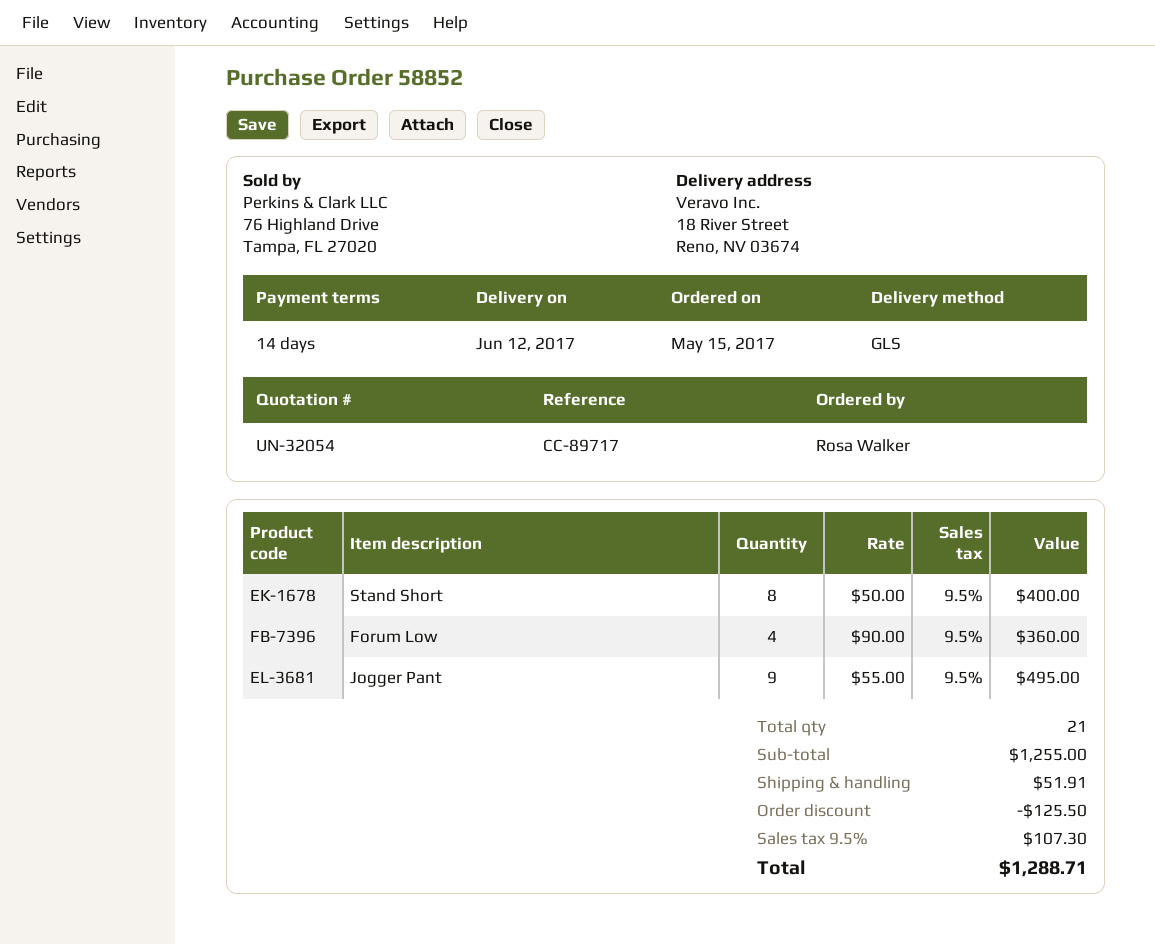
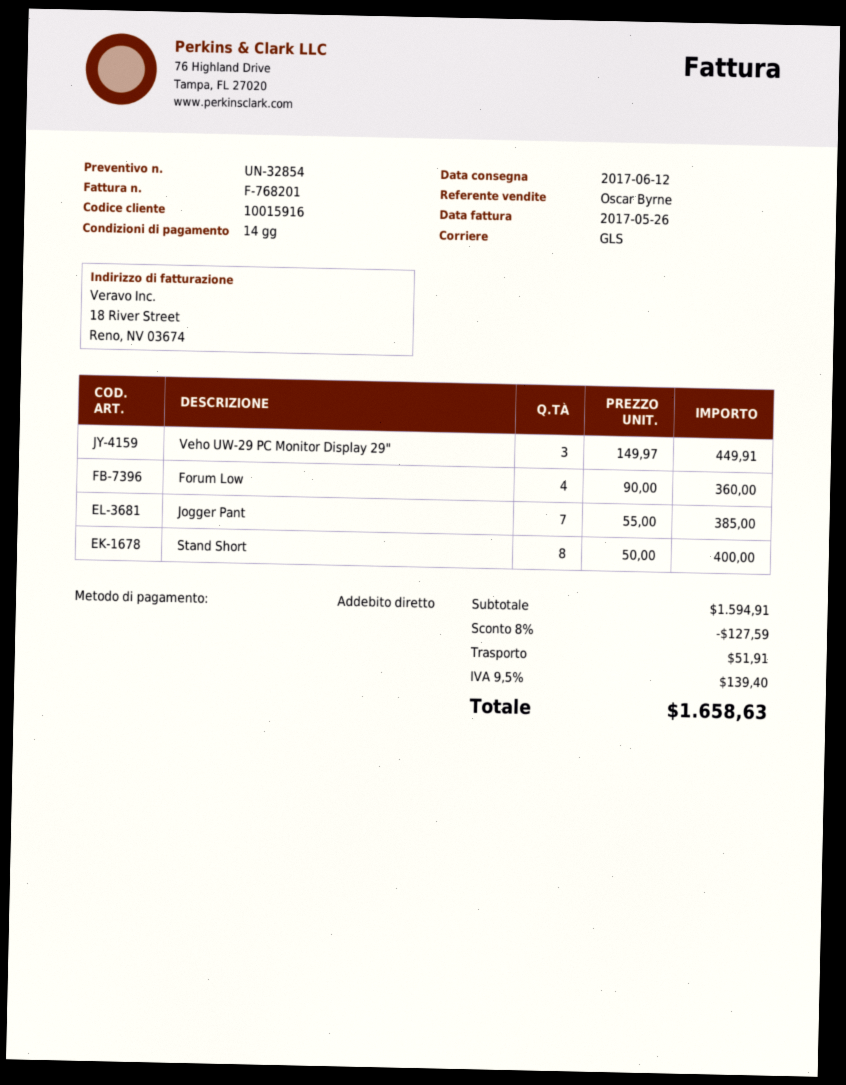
quote number: UN-32054 -> UN-32854
Jogger Pant: 9 x 55.00 = 495.00 -> 7 x 55.00 = 385.00
Veho UW-29 PC Monitor Display 29": none -> 3 x 149.97 = 449.91
subtotal: 1255.00 -> 1594.91
discount: 125.50 -> 127.59
tax: 9.5% = 107.30 -> 9.5% = 139.40
total: 1288.71 -> 1658.63

